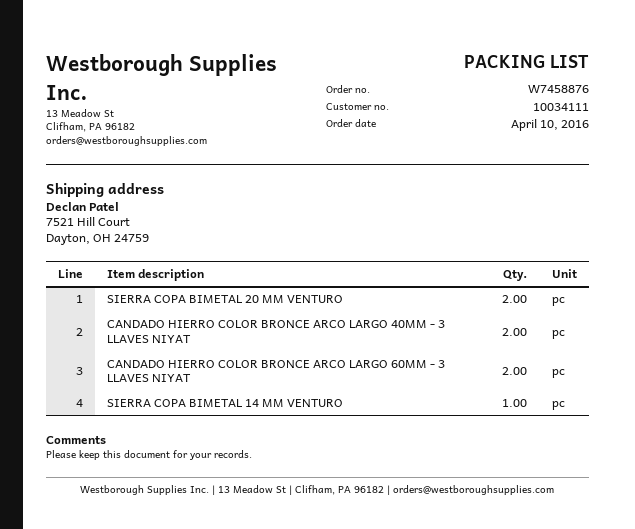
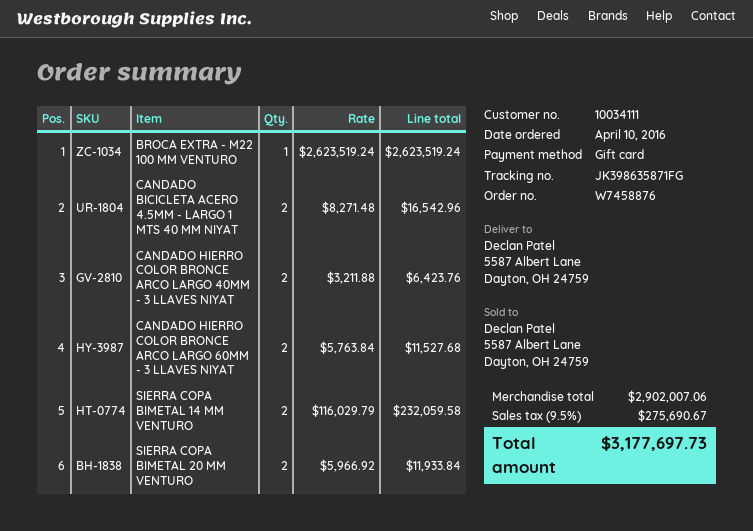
ship to: 7521 Hill Court, Dayton, OH 24759 -> 5587 Albert Lane, Dayton, OH 24759
SIERRA COPA BIMETAL 14 MM VENTURO: 1 -> 2
BROCA EXTRA - M22 100 MM VENTURO: none -> 1
CANDADO BICICLETA ACERO 4.5MM - LARGO 1 MTS 40 MM NIYAT: none -> 2

